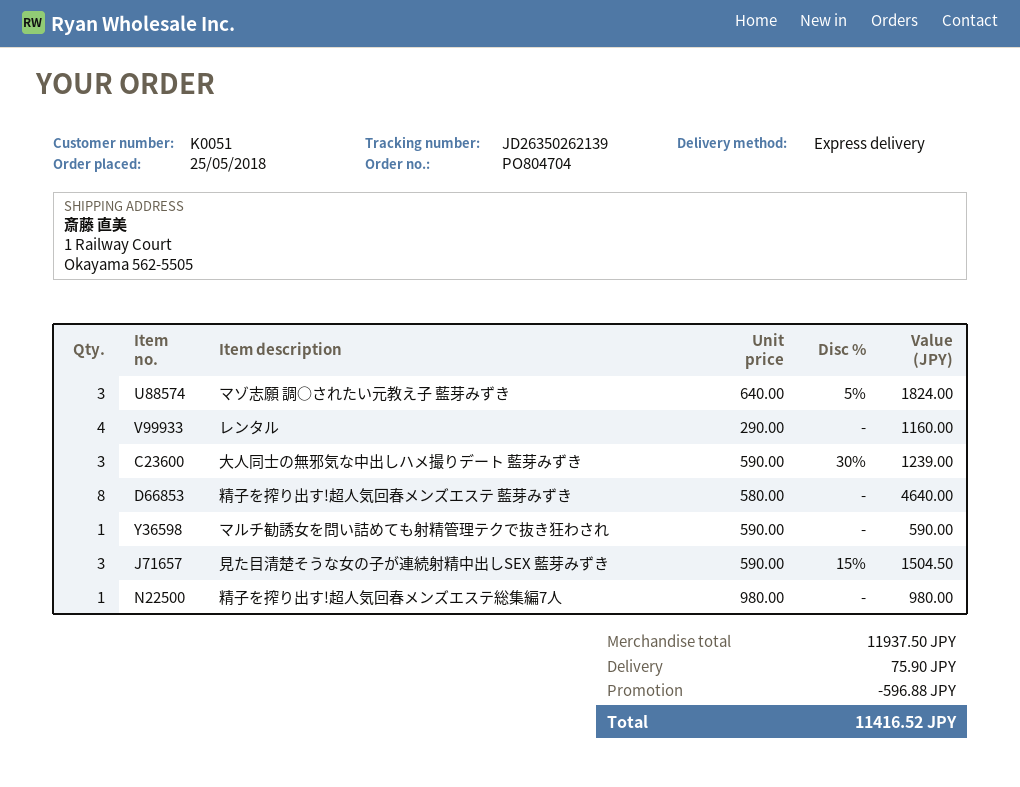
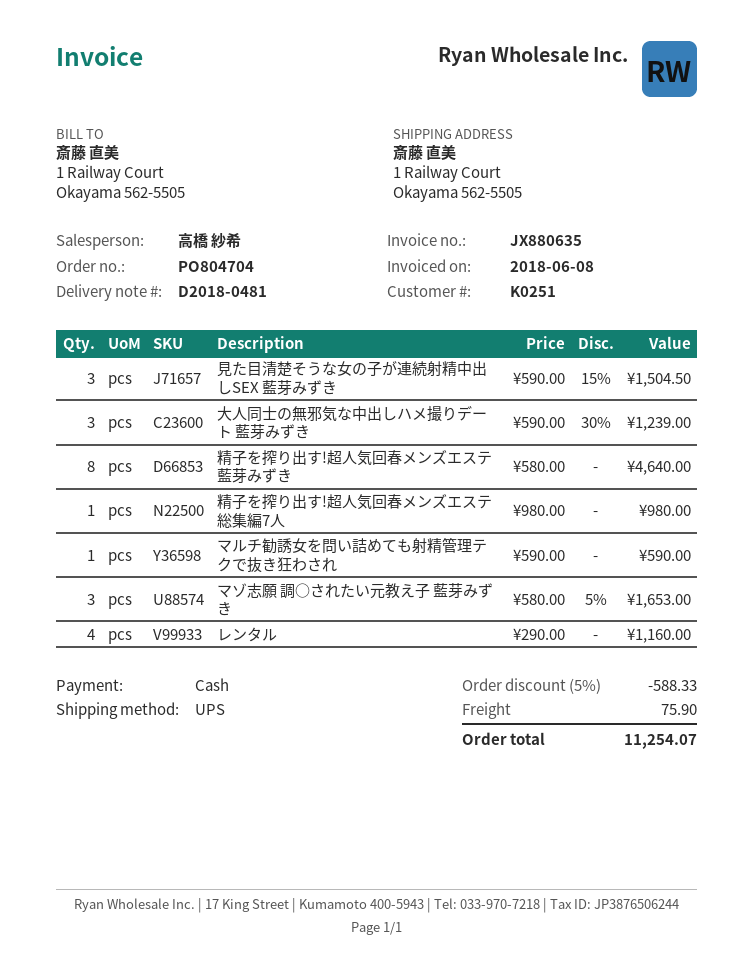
customer number: K0051 -> K0251
shipping method: express -> UPS
マゾ志願 調○されたい元教え子 藍芽みずき: 3 x 640.00 - 5% = 1824.00 -> 3 x 580.00 - 5% = 1653.00
discount: 596.88 -> 588.33
total: 11416.52 -> 11254.07

